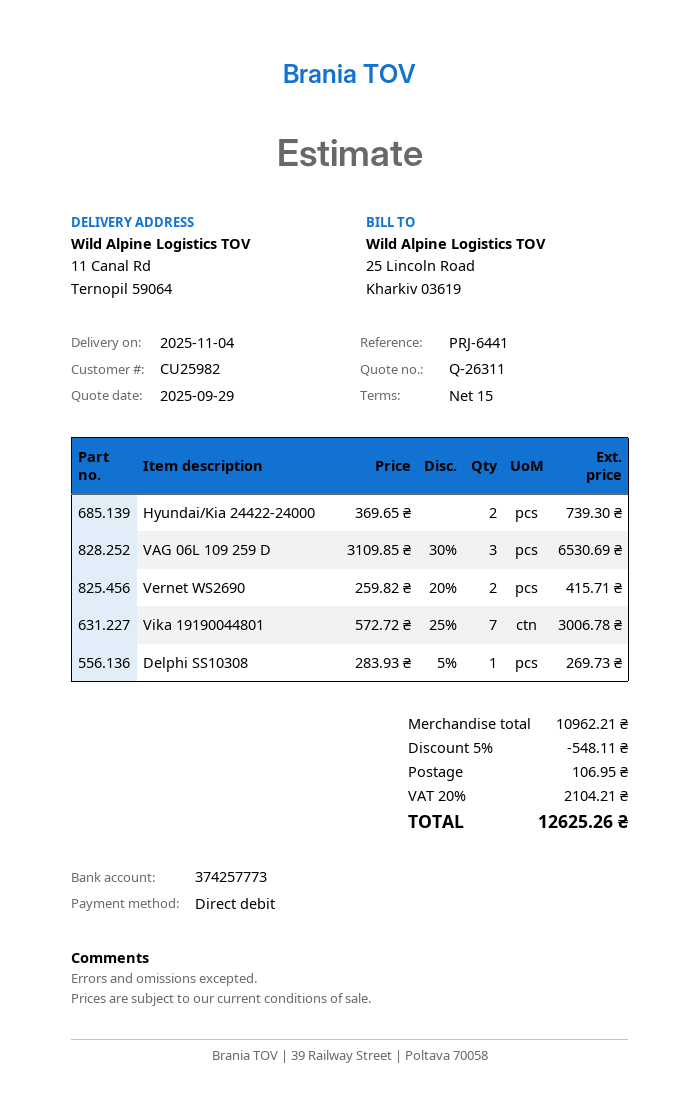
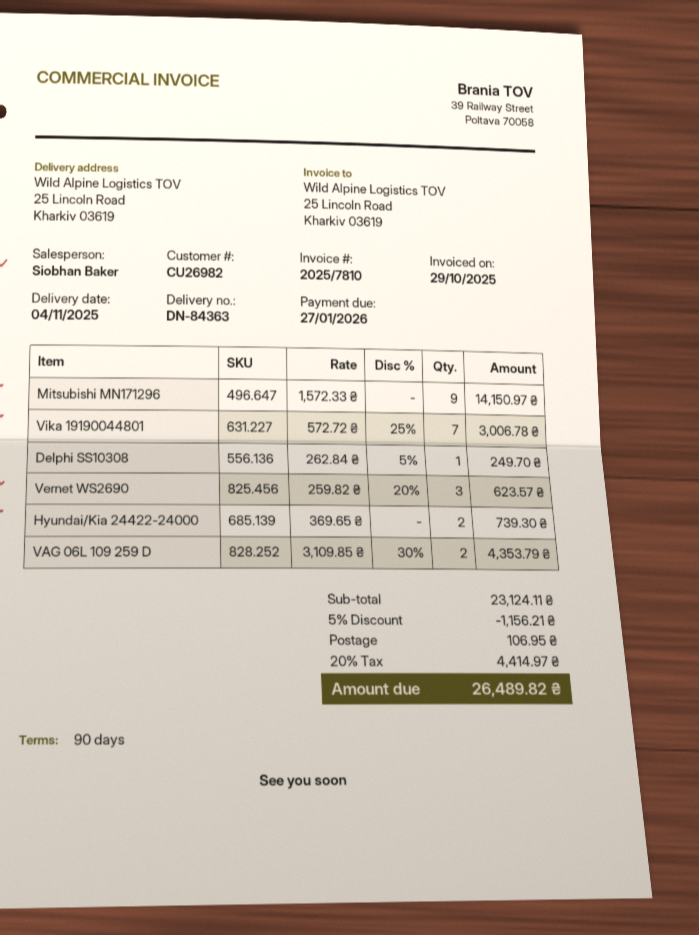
payment terms: 15 days -> 90 days
customer number: CU25982 -> CU26982
ship to: 11 Canal Rd, Ternopil 59064 -> 25 Lincoln Road, Kharkiv 03619
VAG 06L 109 259 D: 3 x 3109.85 - 30% = 6530.69 -> 2 x 3109.85 - 30% = 4353.79
Vernet WS2690: 2 x 259.82 - 20% = 415.71 -> 3 x 259.82 - 20% = 623.57
Delphi SS10308: 1 x 283.93 - 5% = 269.73 -> 1 x 262.84 - 5% = 249.70
Mitsubishi MN171296: none -> 9 x 1572.33 = 14150.97
subtotal: 10962.21 -> 23124.11
discount: 5% = 548.11 -> 5% = 1156.21
tax: 20% = 2104.21 -> 20% = 4414.97
total: 12625.26 -> 26489.82

